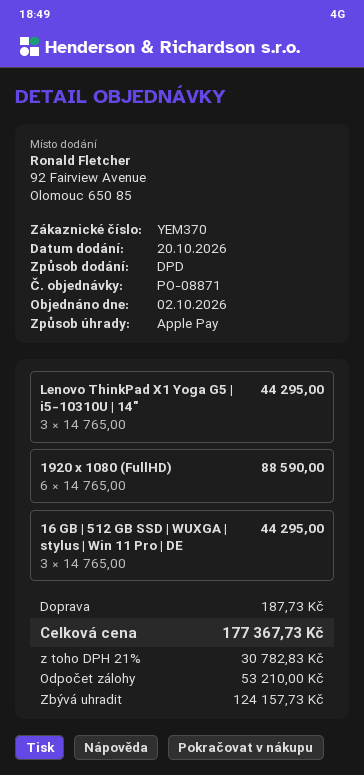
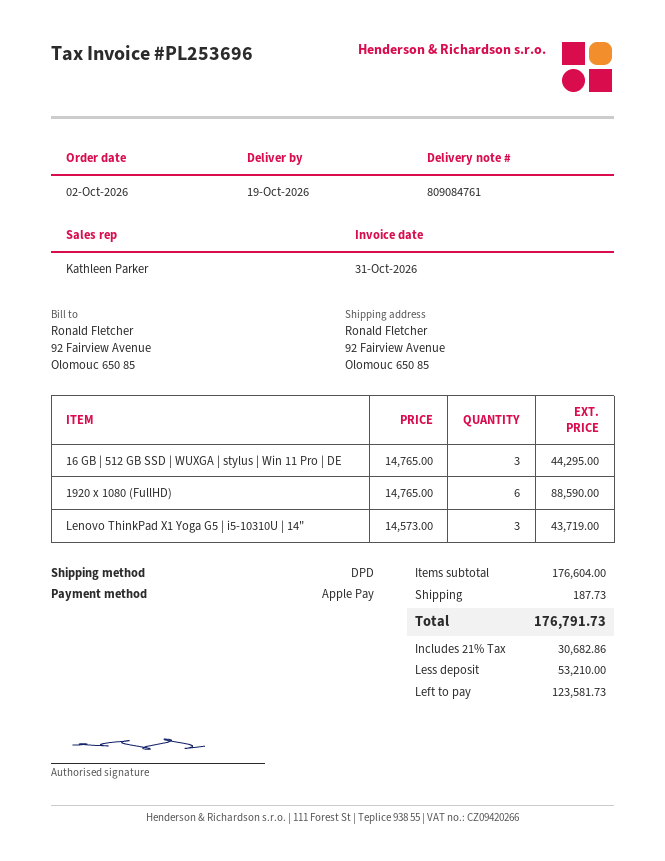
delivery date: 2026-10-20 -> 2026-10-19
Lenovo ThinkPad X1 Yoga G5 | i5-10310U | 14": 3 x 14765.00 = 44295.00 -> 3 x 14573.00 = 43719.00
tax: 21% = 30782.83 -> 21% = 30682.86
total: 177367.73 -> 176791.73
balance: 124157.73 -> 123581.73

